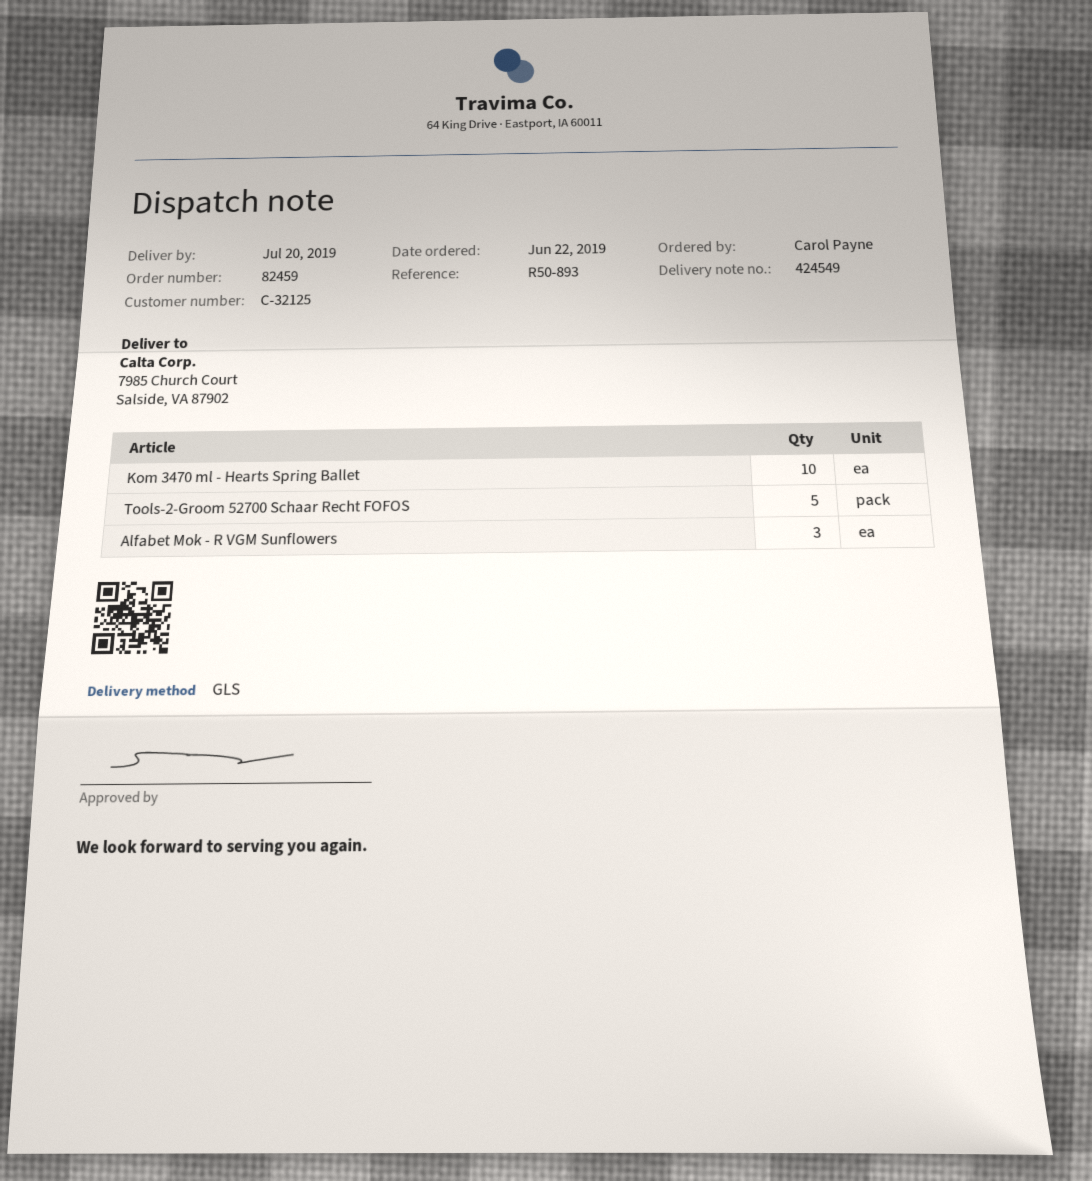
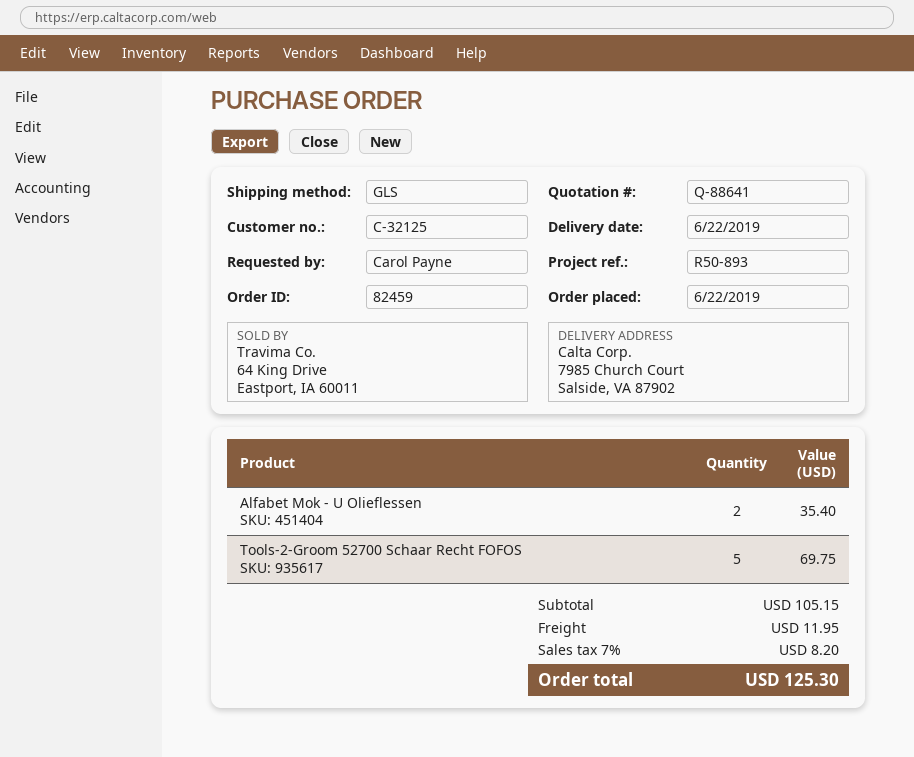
delivery date: 2019-07-20 -> 2019-06-22
Kom 3470 ml - Hearts Spring Ballet: 10 -> none
Alfabet Mok - R VGM Sunflowers: 3 -> none
Alfabet Mok - U Olieflessen: none -> 2

